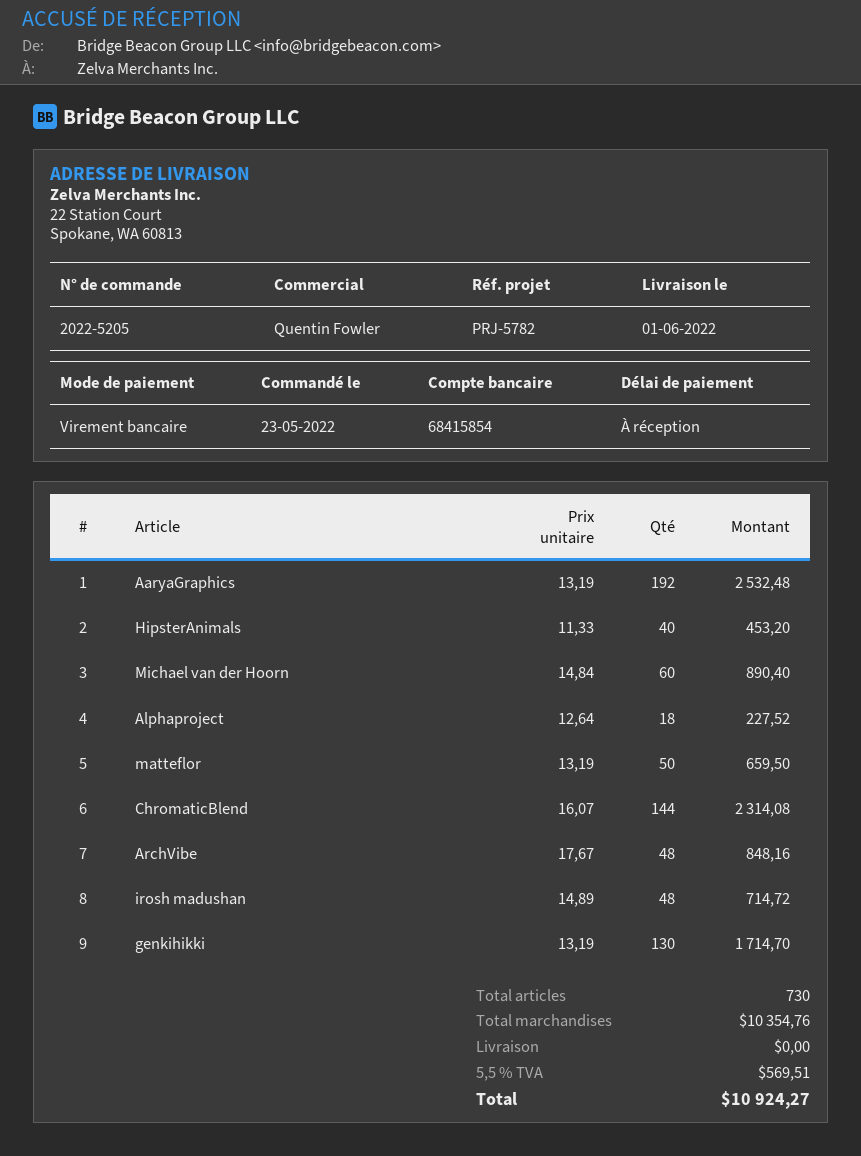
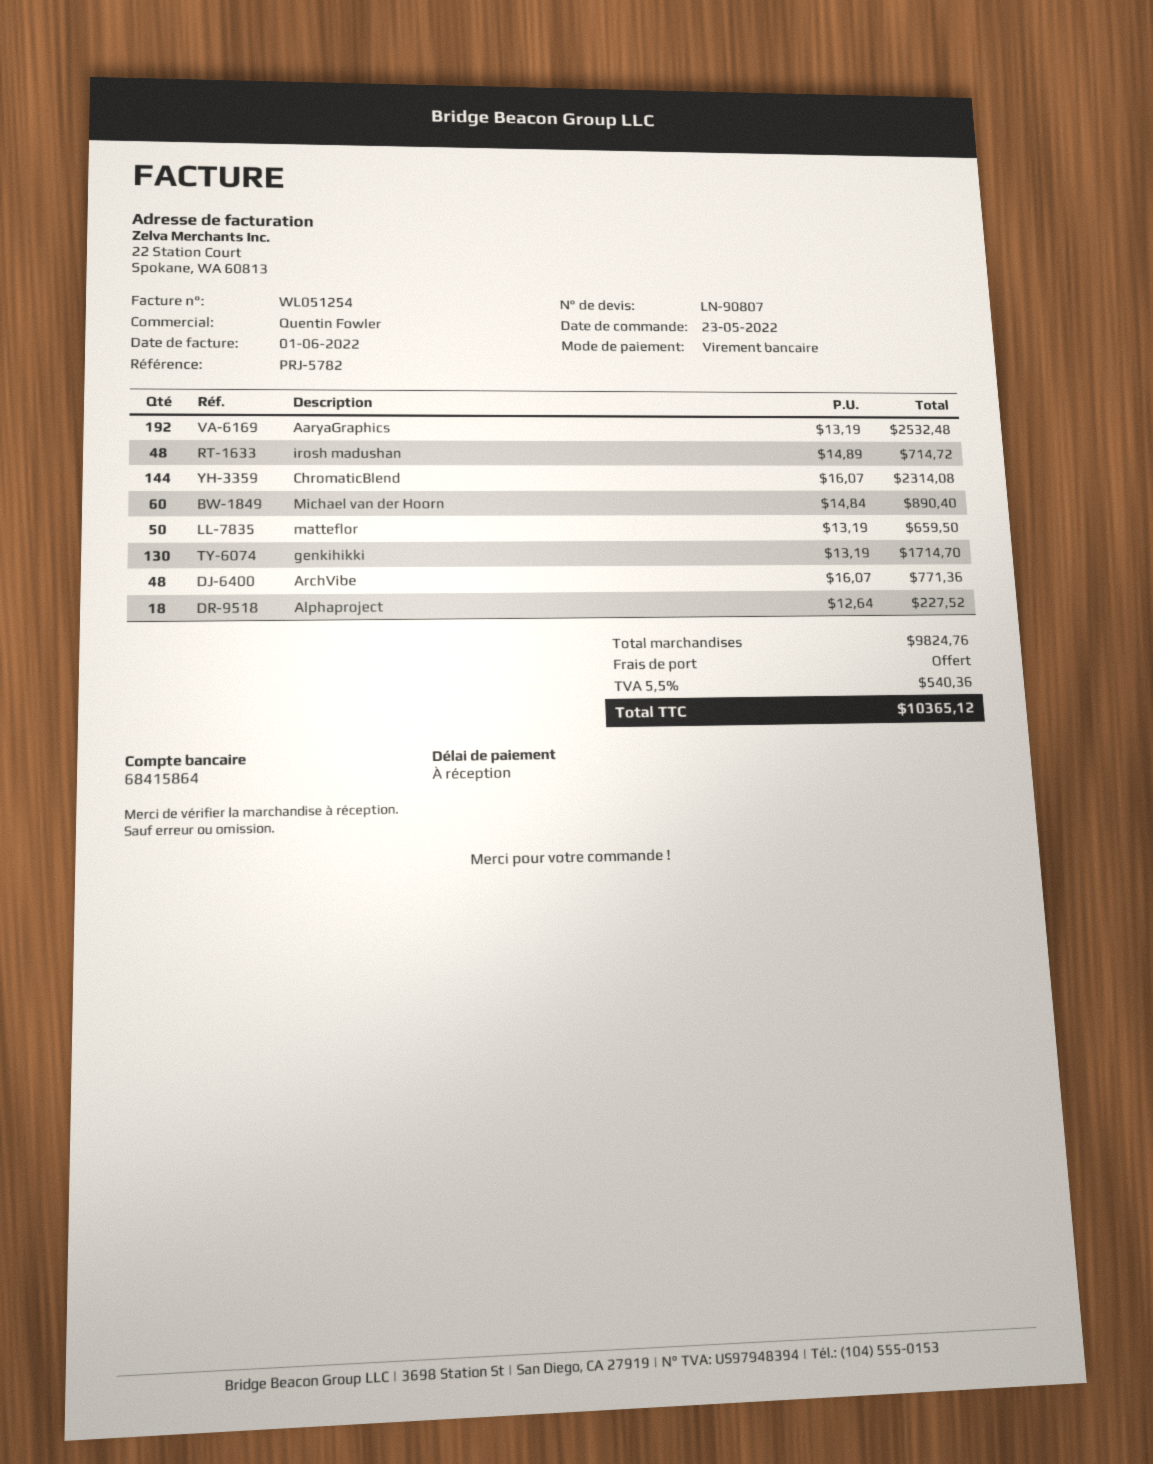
bank account: 68415854 -> 68415864
HipsterAnimals: 40 x 11.33 = 453.20 -> none
ArchVibe: 48 x 17.67 = 848.16 -> 48 x 16.07 = 771.36
subtotal: 10354.76 -> 9824.76
tax: 5.5% = 569.51 -> 5.5% = 540.36
total: 10924.27 -> 10365.12

